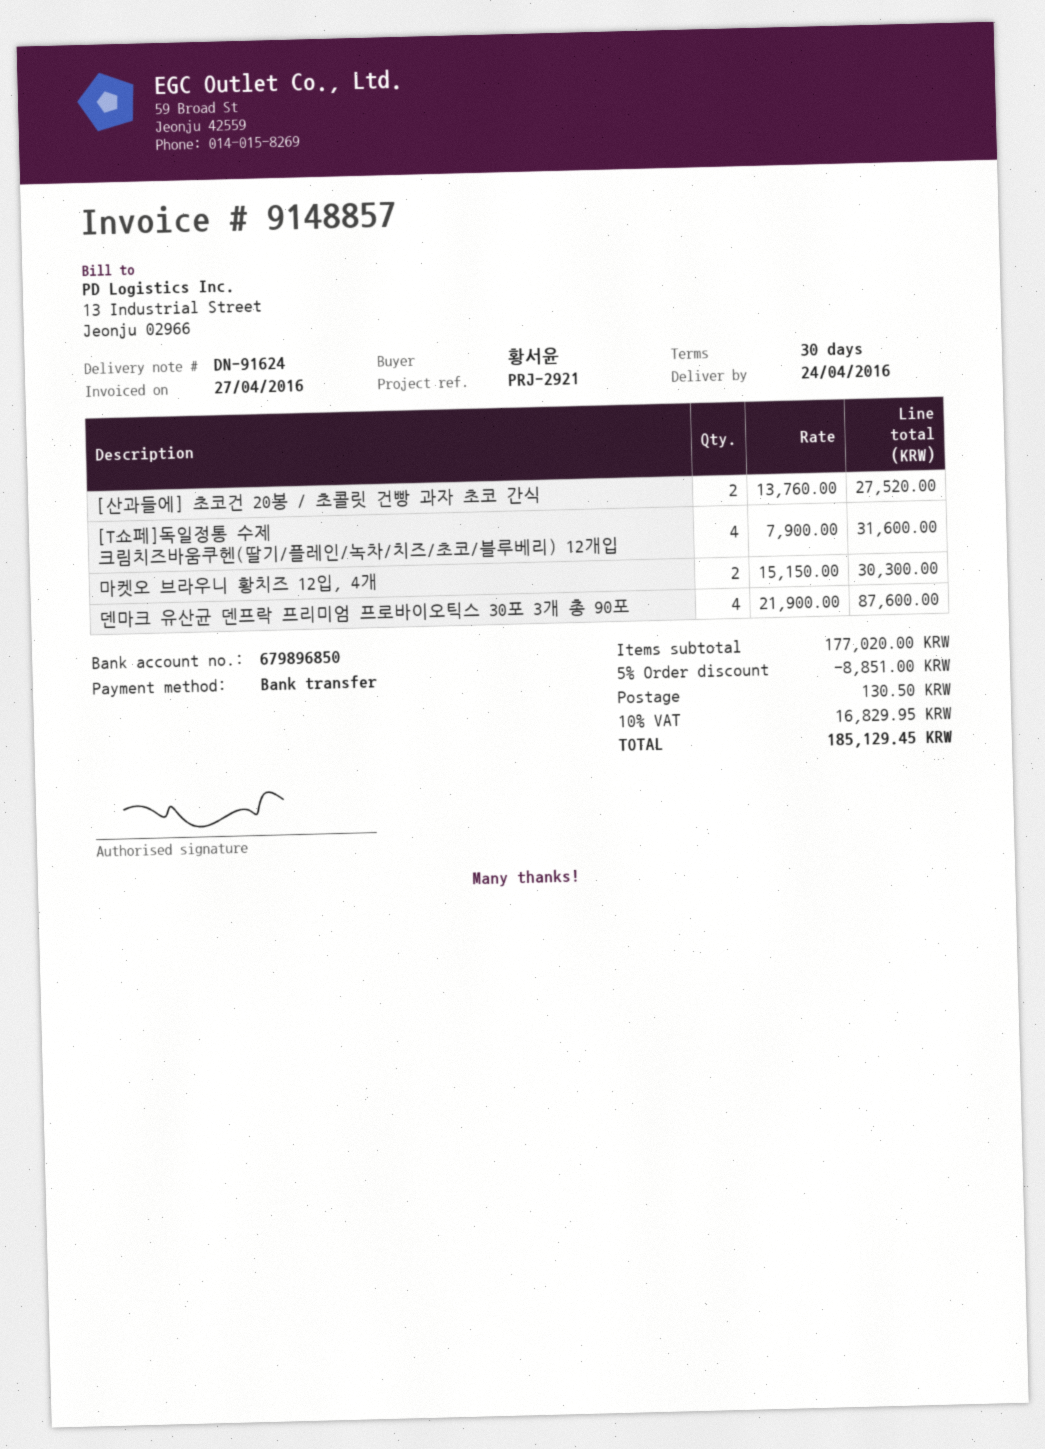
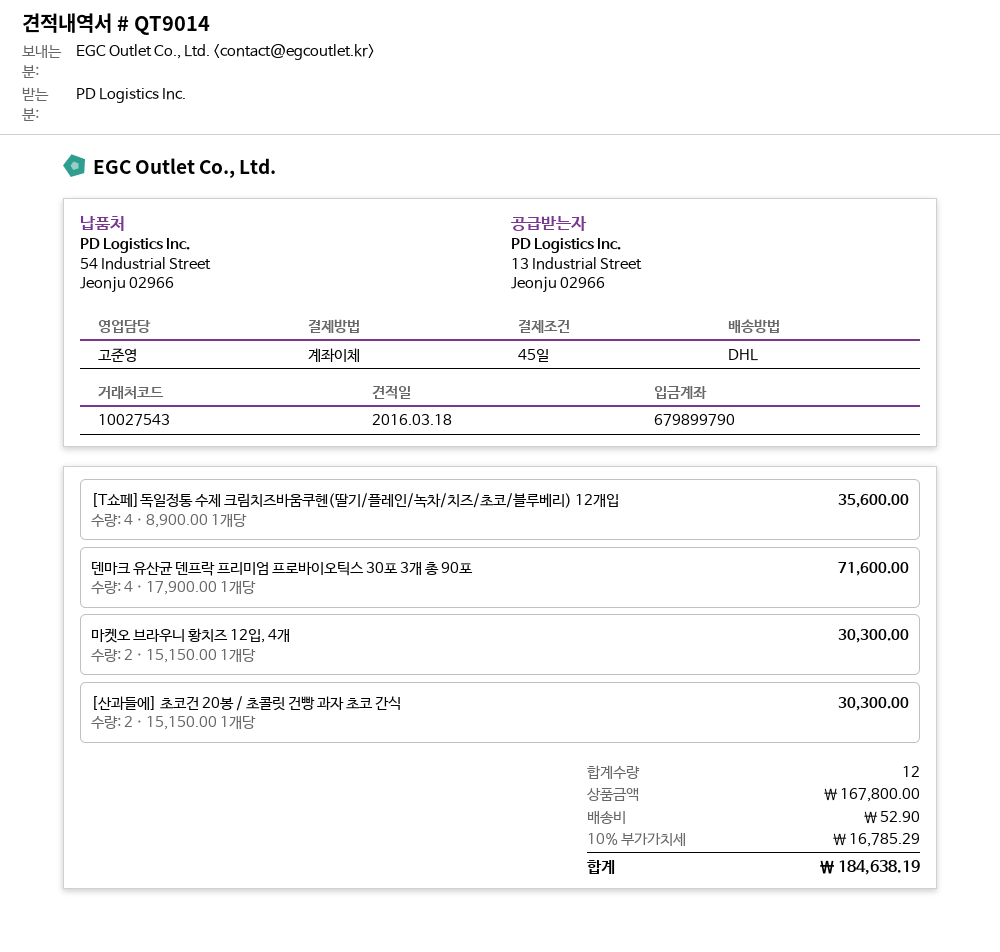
payment terms: 30 days -> 45 days
bank account: 679896850 -> 679899790
[산과들에] 초코건 20봉 / 초콜릿 건빵 과자 초코 간식: 2 x 13760.00 = 27520.00 -> 2 x 15150.00 = 30300.00
[T쇼페]독일정통 수제 크림치즈바움쿠헨(딸기/플레인/녹차/치즈/초코/블루베리) 12개입: 4 x 7900.00 = 31600.00 -> 4 x 8900.00 = 35600.00
덴마크 유산균 덴프락 프리미엄 프로바이오틱스 30포 3개 총 90포: 4 x 21900.00 = 87600.00 -> 4 x 17900.00 = 71600.00
subtotal: 177020.00 -> 167800.00
discount: 5% = 8851.00 -> none
shipping: 130.50 -> 52.90
tax: 10% = 16829.95 -> 10% = 16785.29
total: 185129.45 -> 184638.19

